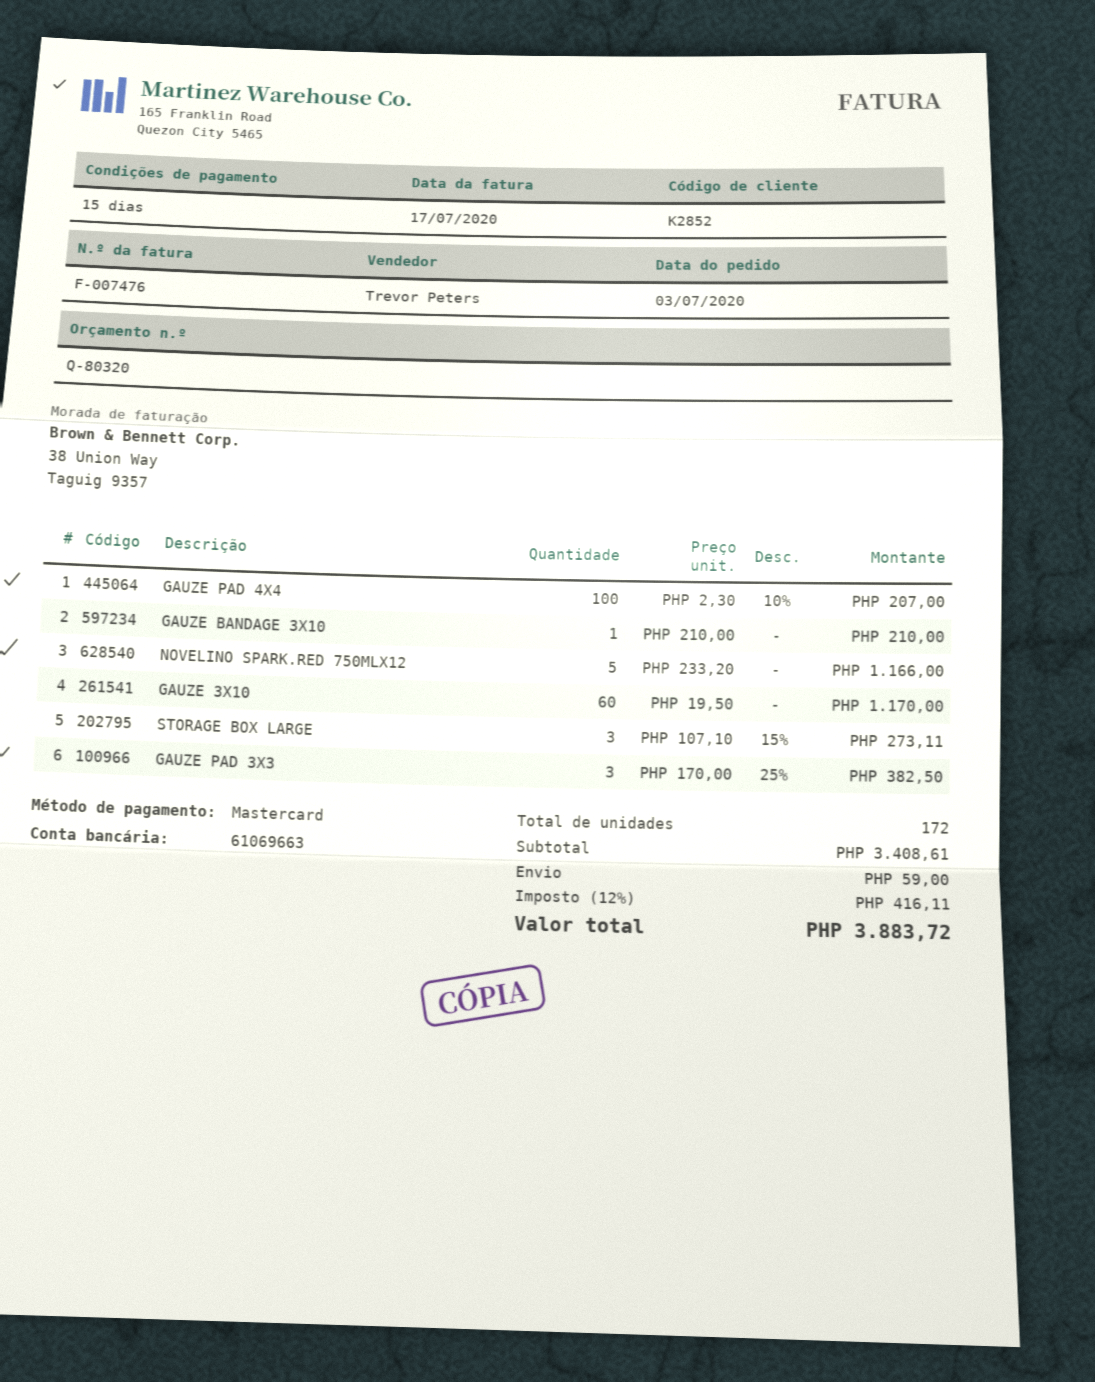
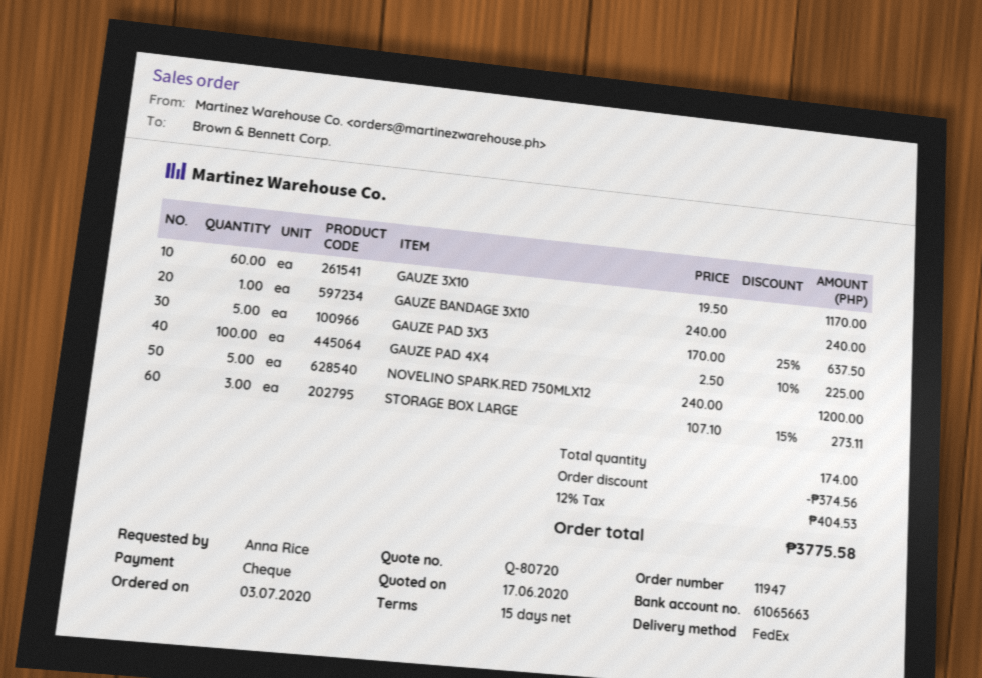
quote number: Q-80320 -> Q-80720
payment method: Mastercard -> cheque
bank account: 61069663 -> 61065663
GAUZE PAD 4X4: 100 x 2.30 - 10% = 207.00 -> 100 x 2.50 - 10% = 225.00
GAUZE BANDAGE 3X10: 1 x 210.00 = 210.00 -> 1 x 240.00 = 240.00
NOVELINO SPARK.RED 750MLX12: 5 x 233.20 = 1166.00 -> 5 x 240.00 = 1200.00
GAUZE PAD 3X3: 3 x 170.00 - 25% = 382.50 -> 5 x 170.00 - 25% = 637.50
total quantity: 172 -> 174
discount: none -> 374.56
shipping: 59.00 -> none
tax: 12% = 416.11 -> 12% = 404.53
total: 3883.72 -> 3775.58

